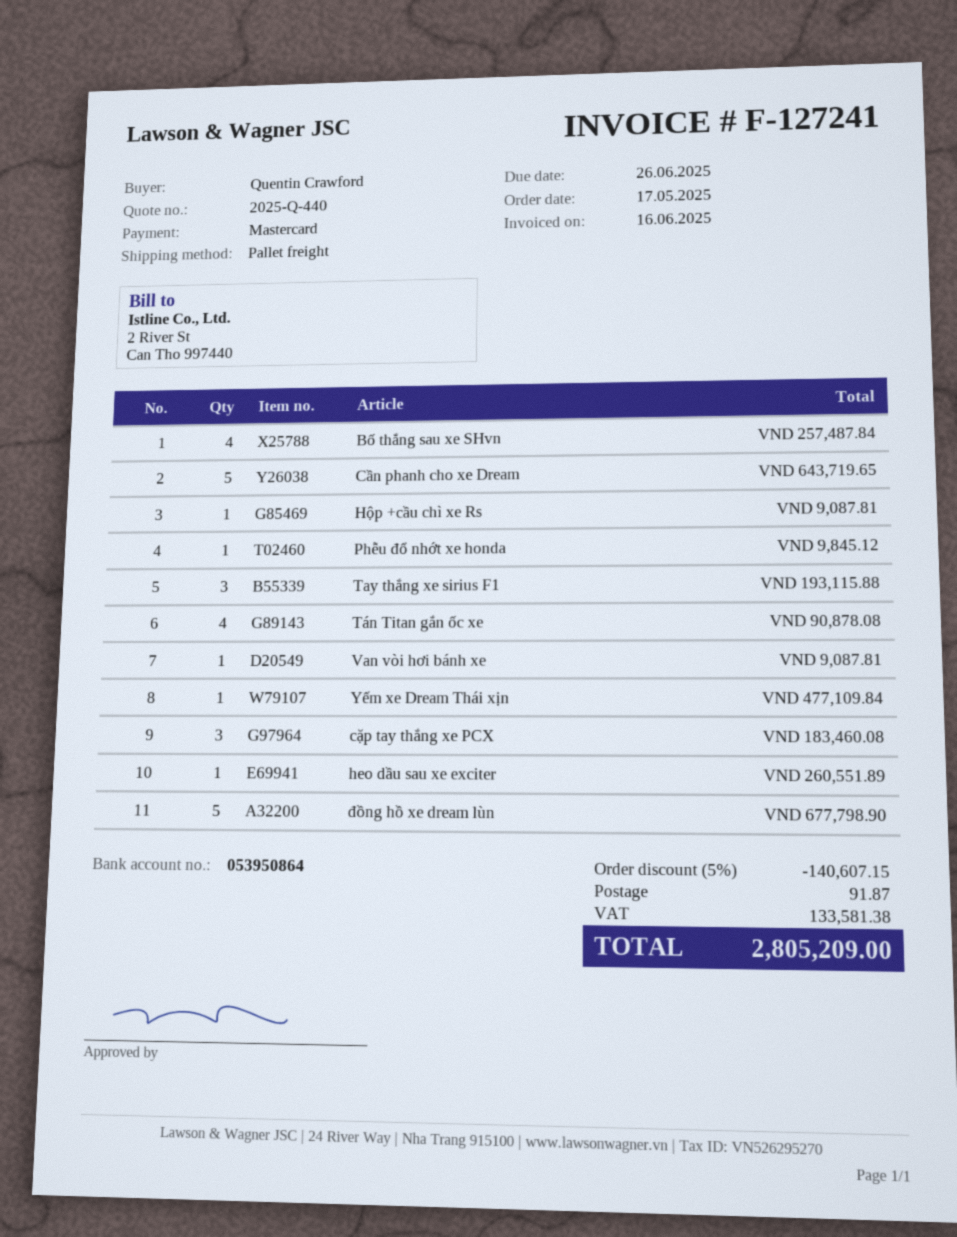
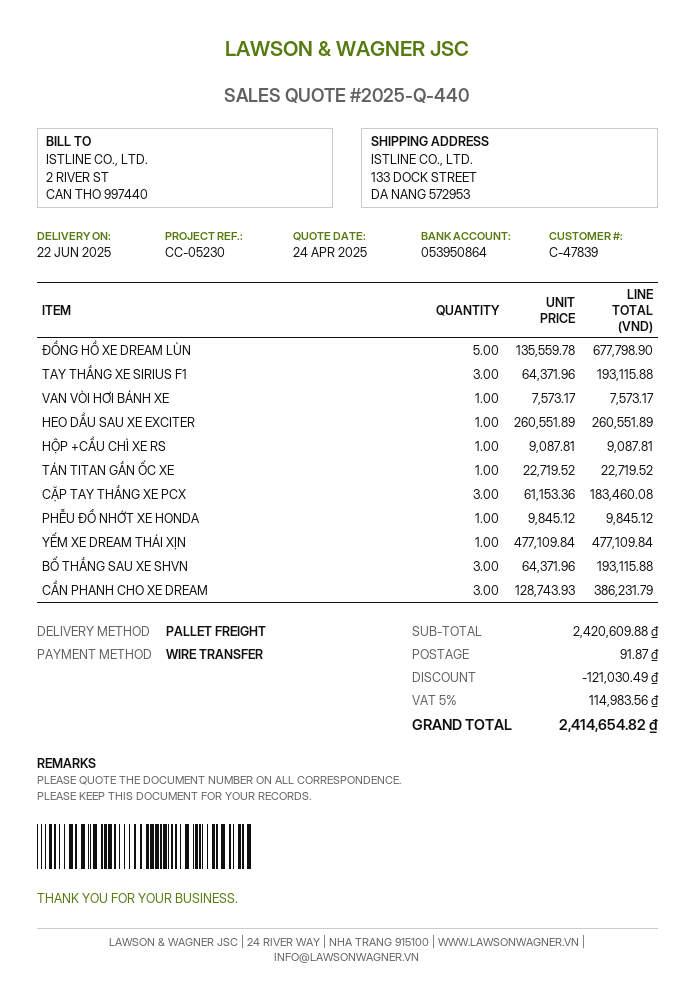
payment method: Mastercard -> bank transfer
Bố thắng sau xe SHvn: 4 for 257487.84 -> 3 for 193115.88
Cần phanh cho xe Dream: 5 for 643719.65 -> 3 for 386231.79
Tán Titan gắn ốc xe: 4 for 90878.08 -> 1 for 22719.52
Van vòi hơi bánh xe: 1 for 9087.81 -> 1 for 7573.17
discount: 140607.15 -> 121030.49
tax: 133581.38 -> 114983.56
total: 2805209.00 -> 2414654.82

